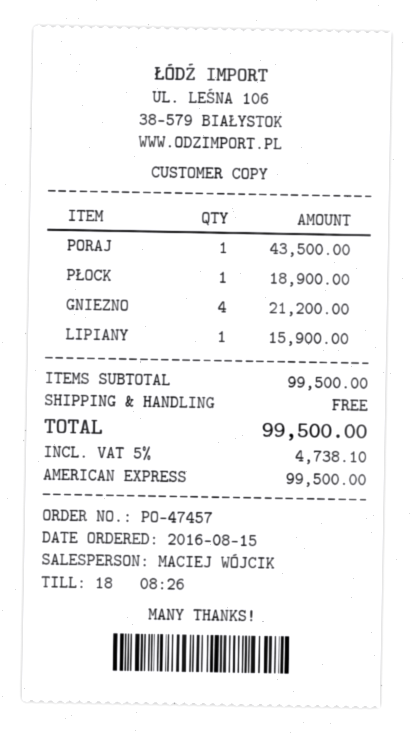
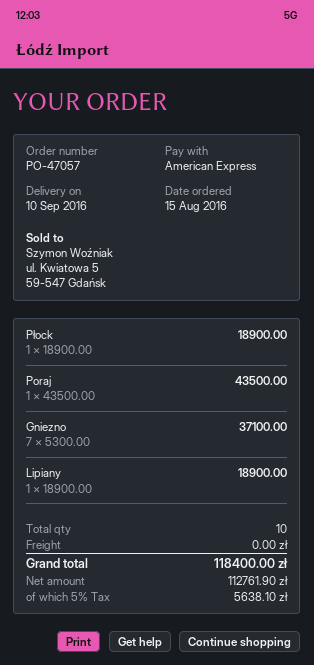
order number: PO-47457 -> PO-47057
GNIEZNO: 4 for 21200.00 -> 7 for 37100.00
LIPIANY: 1 for 15900.00 -> 1 for 18900.00
tax: 5% = 4738.10 -> 5% = 5638.10
total: 99500.00 -> 118400.00

